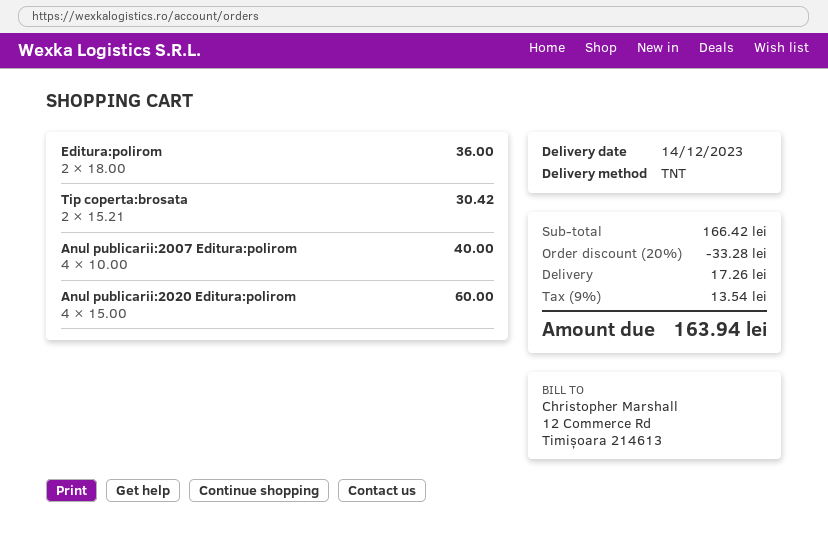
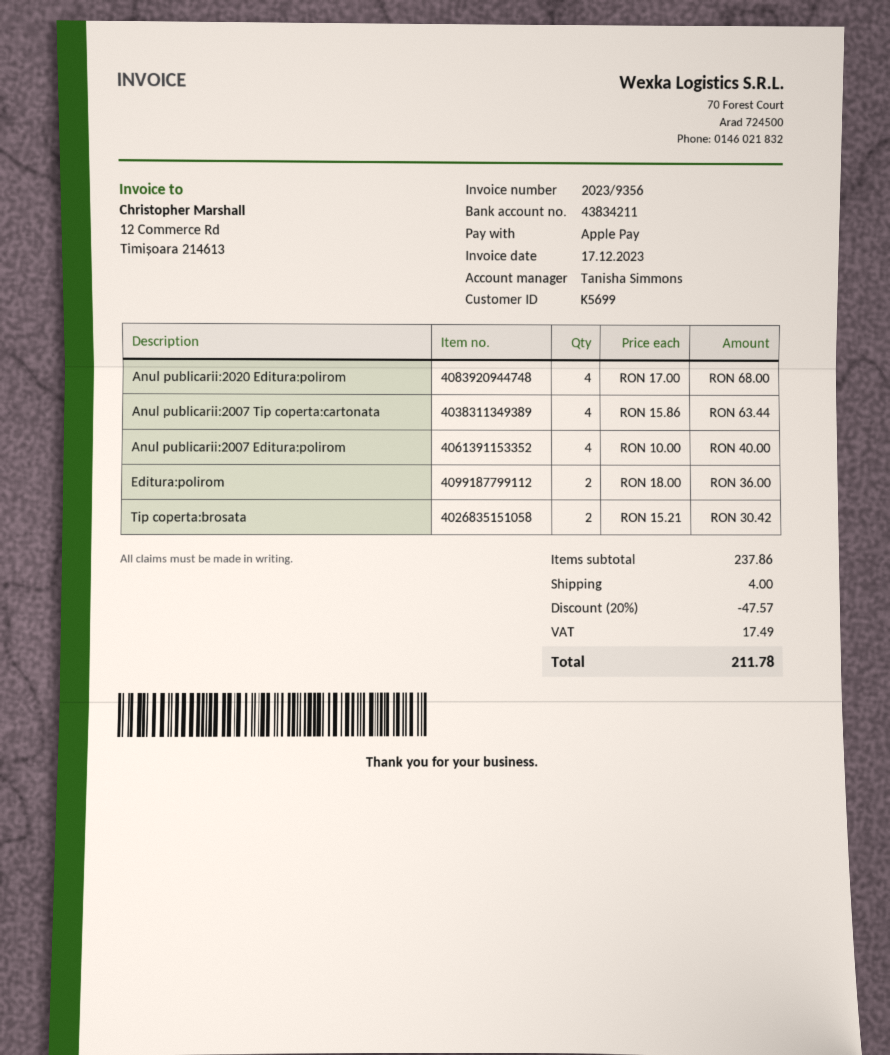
Anul publicarii:2020 Editura:polirom: 4 x 15.00 = 60.00 -> 4 x 17.00 = 68.00
Anul publicarii:2007 Tip coperta:cartonata: none -> 4 x 15.86 = 63.44
subtotal: 166.42 -> 237.86
discount: 20% = 33.28 -> 20% = 47.57
shipping: 17.26 -> 4.00
tax: 13.54 -> 17.49
total: 163.94 -> 211.78

